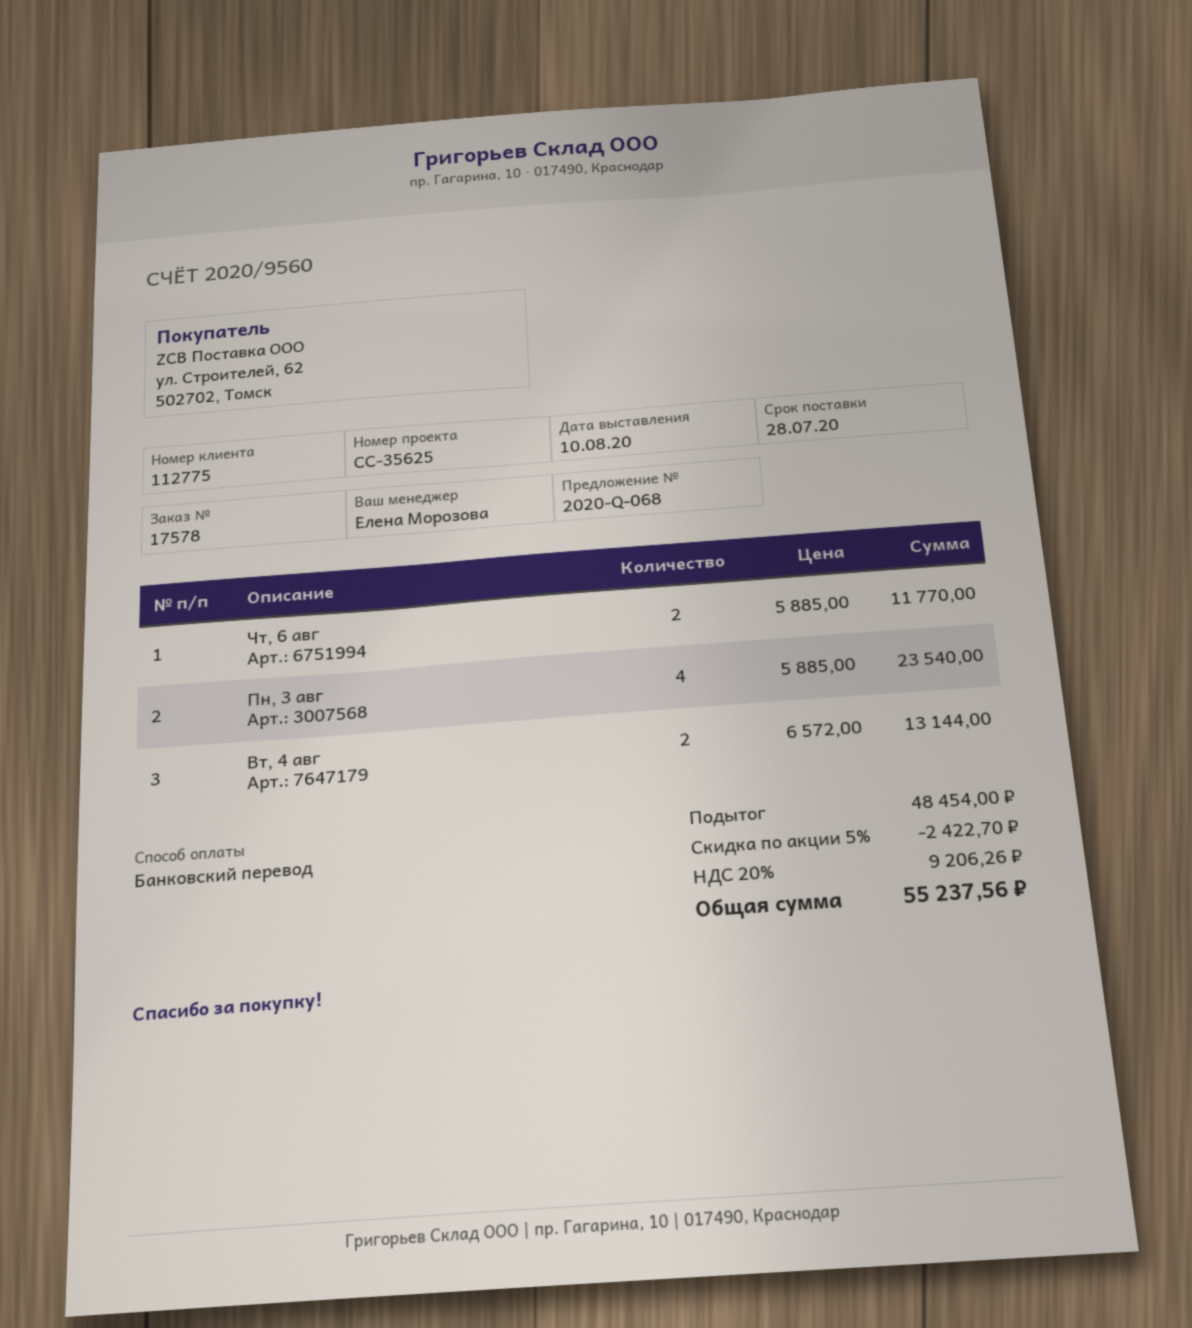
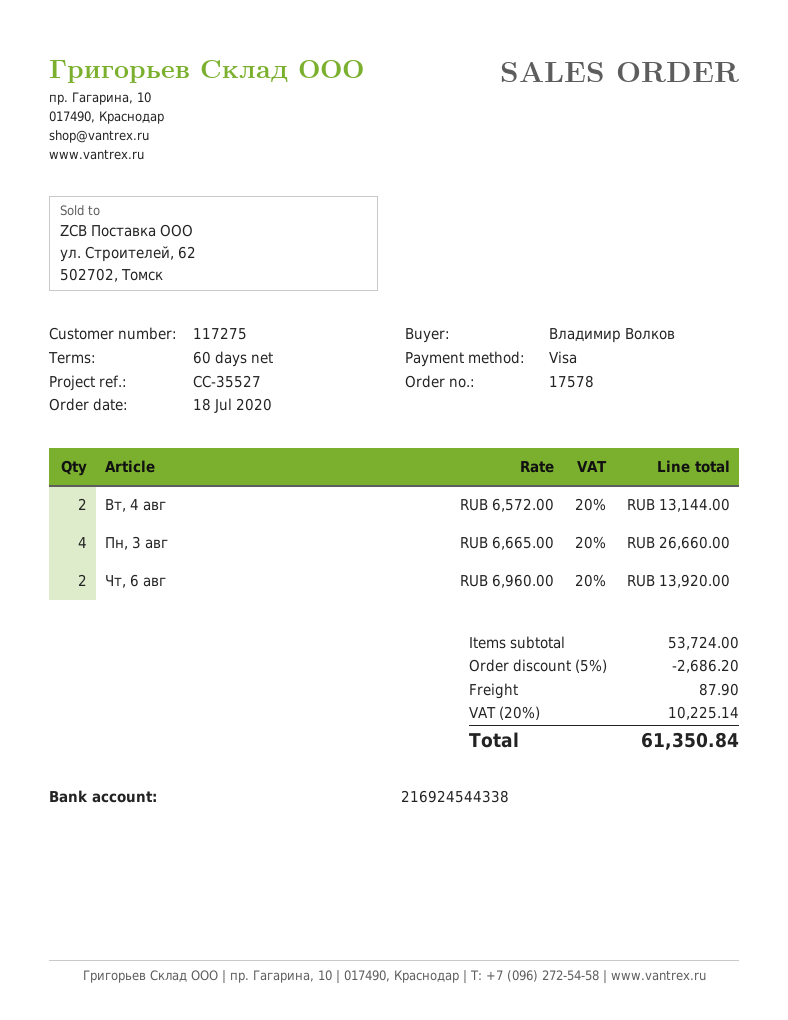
customer number: 112775 -> 117275
reference: CC-35625 -> CC-35527
payment method: bank transfer -> Visa
Чт, 6 авг: 2 x 5885.00 = 11770.00 -> 2 x 6960.00 = 13920.00
Пн, 3 авг: 4 x 5885.00 = 23540.00 -> 4 x 6665.00 = 26660.00
subtotal: 48454.00 -> 53724.00
discount: 5% = 2422.70 -> 5% = 2686.20
shipping: none -> 87.90
tax: 20% = 9206.26 -> 20% = 10225.14
total: 55237.56 -> 61350.84

